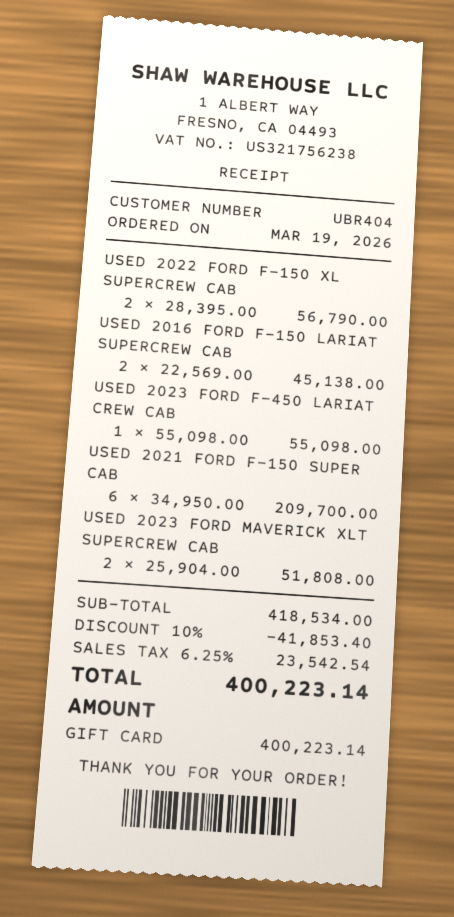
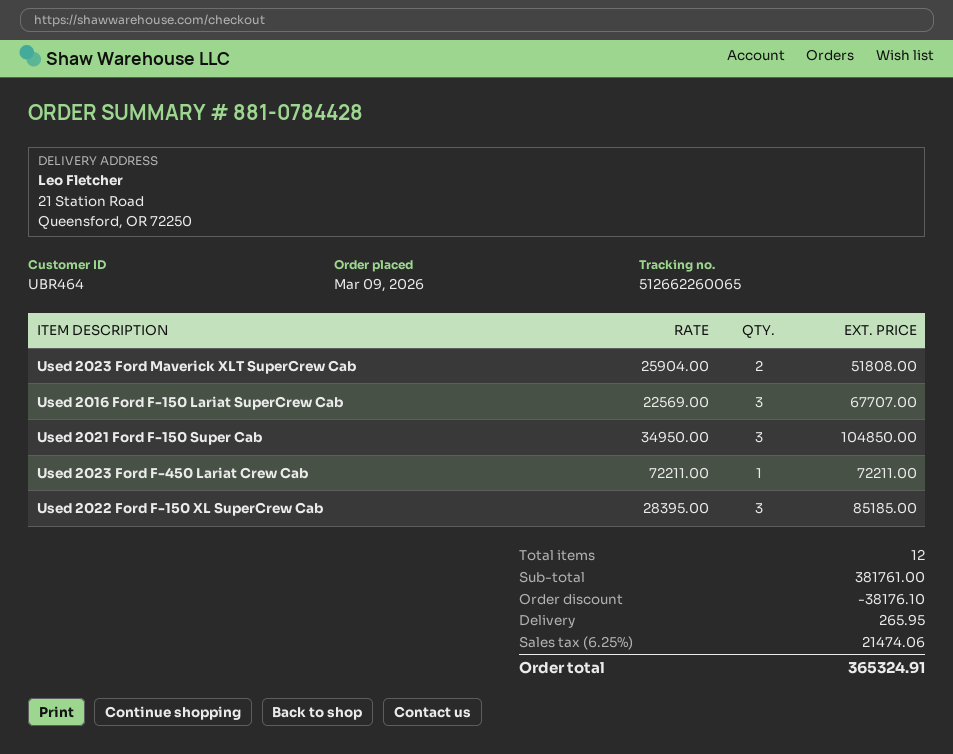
order date: 2026-03-19 -> 2026-03-09
customer number: UBR404 -> UBR464
USED 2022 FORD F-150 XL SUPERCREW CAB: 2 x 28395.00 = 56790.00 -> 3 x 28395.00 = 85185.00
USED 2016 FORD F-150 LARIAT SUPERCREW CAB: 2 x 22569.00 = 45138.00 -> 3 x 22569.00 = 67707.00
USED 2023 FORD F-450 LARIAT CREW CAB: 1 x 55098.00 = 55098.00 -> 1 x 72211.00 = 72211.00
USED 2021 FORD F-150 SUPER CAB: 6 x 34950.00 = 209700.00 -> 3 x 34950.00 = 104850.00
subtotal: 418534.00 -> 381761.00
discount: 41853.40 -> 38176.10
shipping: none -> 265.95
tax: 6.25% = 23542.54 -> 6.25% = 21474.06
total: 400223.14 -> 365324.91

